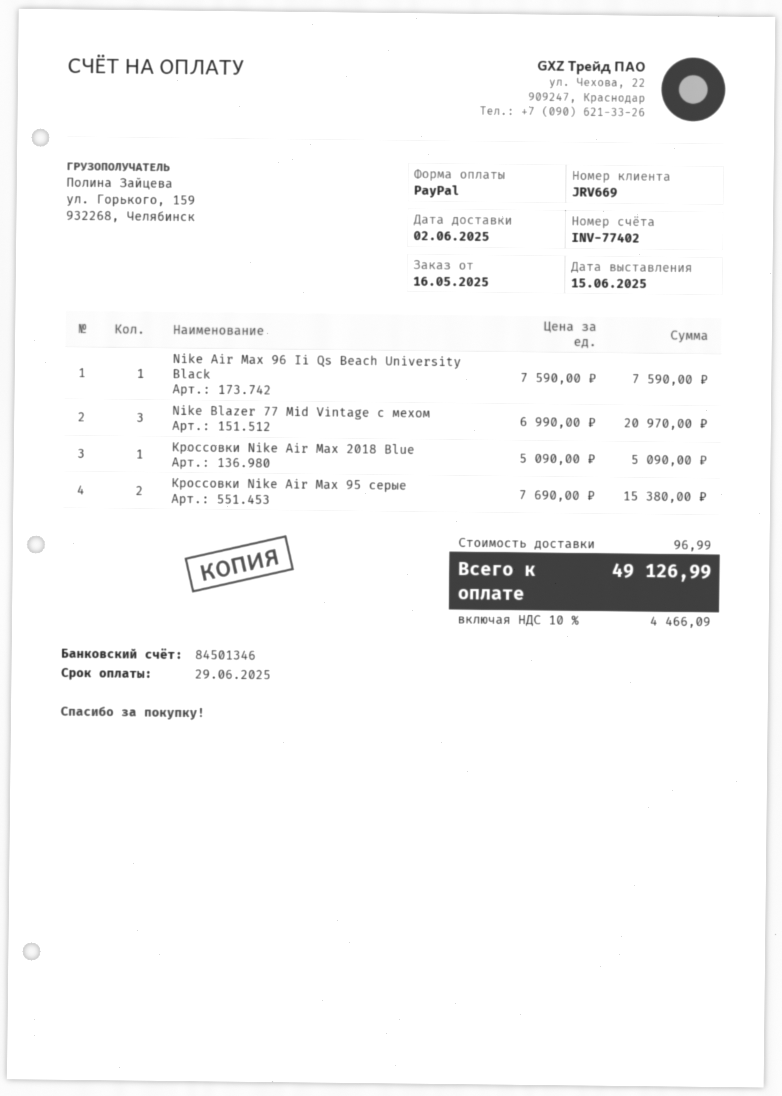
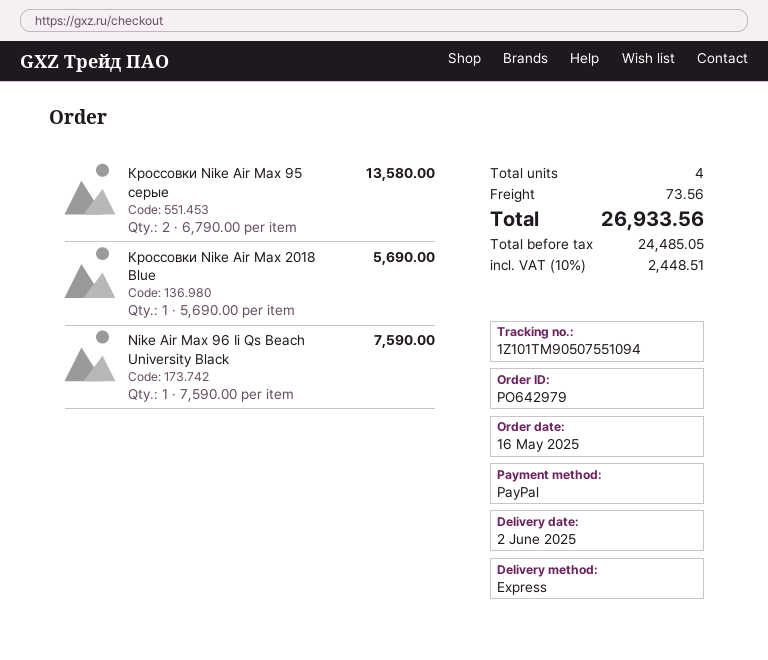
Nike Blazer 77 Mid Vintage с мехом: 3 x 6990.00 = 20970.00 -> none
Кроссовки Nike Air Max 2018 Blue: 1 x 5090.00 = 5090.00 -> 1 x 5690.00 = 5690.00
Кроссовки Nike Air Max 95 серые: 2 x 7690.00 = 15380.00 -> 2 x 6790.00 = 13580.00
shipping: 96.99 -> 73.56
tax: 10% = 4466.09 -> 10% = 2448.51
total: 49126.99 -> 26933.56

